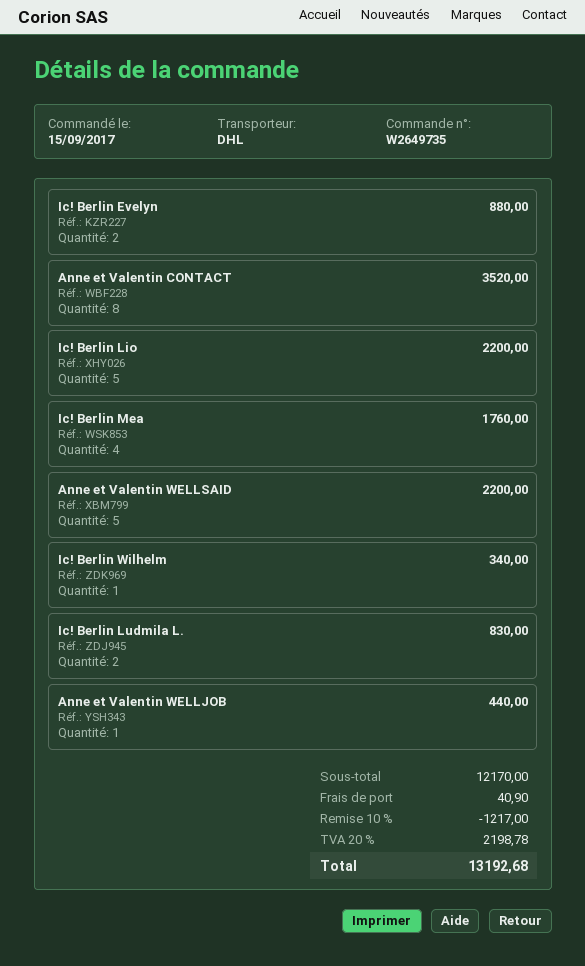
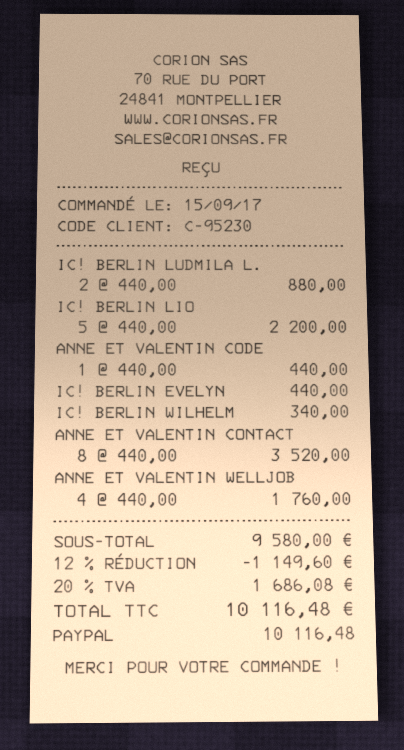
Ic! Berlin Evelyn: 2 for 880.00 -> 1 for 440.00
Ic! Berlin Mea: 4 for 1760.00 -> none
Anne et Valentin WELLSAID: 5 for 2200.00 -> none
Ic! Berlin Ludmila L.: 2 for 830.00 -> 2 for 880.00
Anne et Valentin WELLJOB: 1 for 440.00 -> 4 for 1760.00
ANNE ET VALENTIN CODE: none -> 1 for 440.00
subtotal: 12170.00 -> 9580.00
discount: 10% = 1217.00 -> 12% = 1149.60
shipping: 40.90 -> none
tax: 20% = 2198.78 -> 20% = 1686.08
total: 13192.68 -> 10116.48

